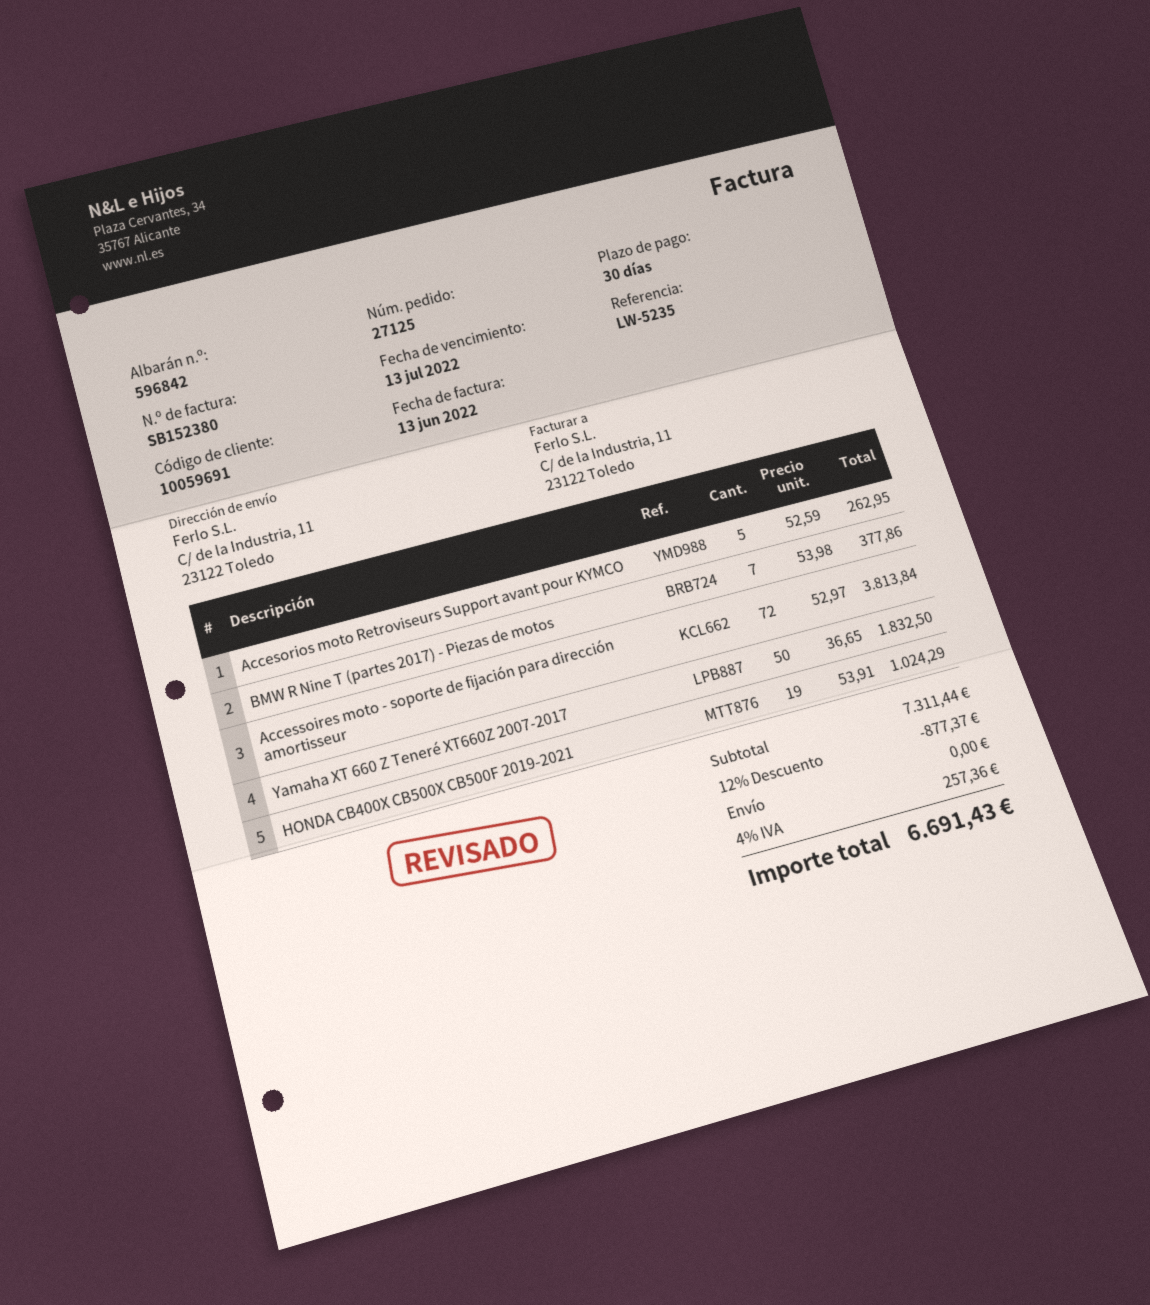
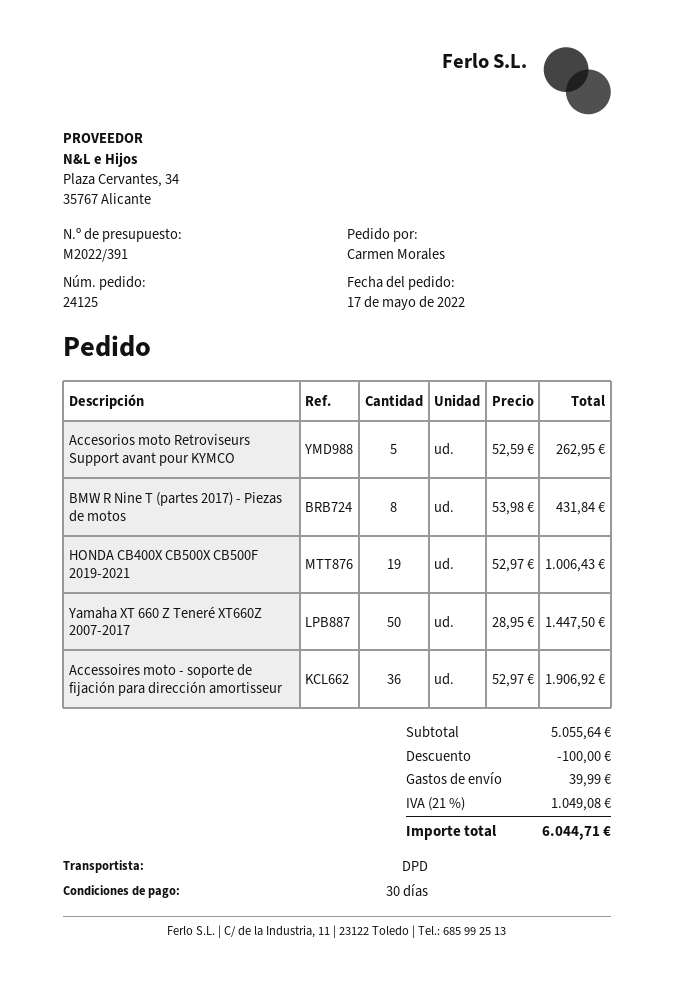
order number: 27125 -> 24125
BMW R Nine T (partes 2017) - Piezas de motos: 7 x 53.98 = 377.86 -> 8 x 53.98 = 431.84
Accessoires moto - soporte de fijación para dirección amortisseur: 72 x 52.97 = 3813.84 -> 36 x 52.97 = 1906.92
Yamaha XT 660 Z Teneré XT660Z 2007-2017: 50 x 36.65 = 1832.50 -> 50 x 28.95 = 1447.50
HONDA CB400X CB500X CB500F 2019-2021: 19 x 53.91 = 1024.29 -> 19 x 52.97 = 1006.43
subtotal: 7311.44 -> 5055.64
discount: 877.37 -> 100.00
shipping: 0.00 -> 39.99
tax: 4% = 257.36 -> 21% = 1049.08
total: 6691.43 -> 6044.71

